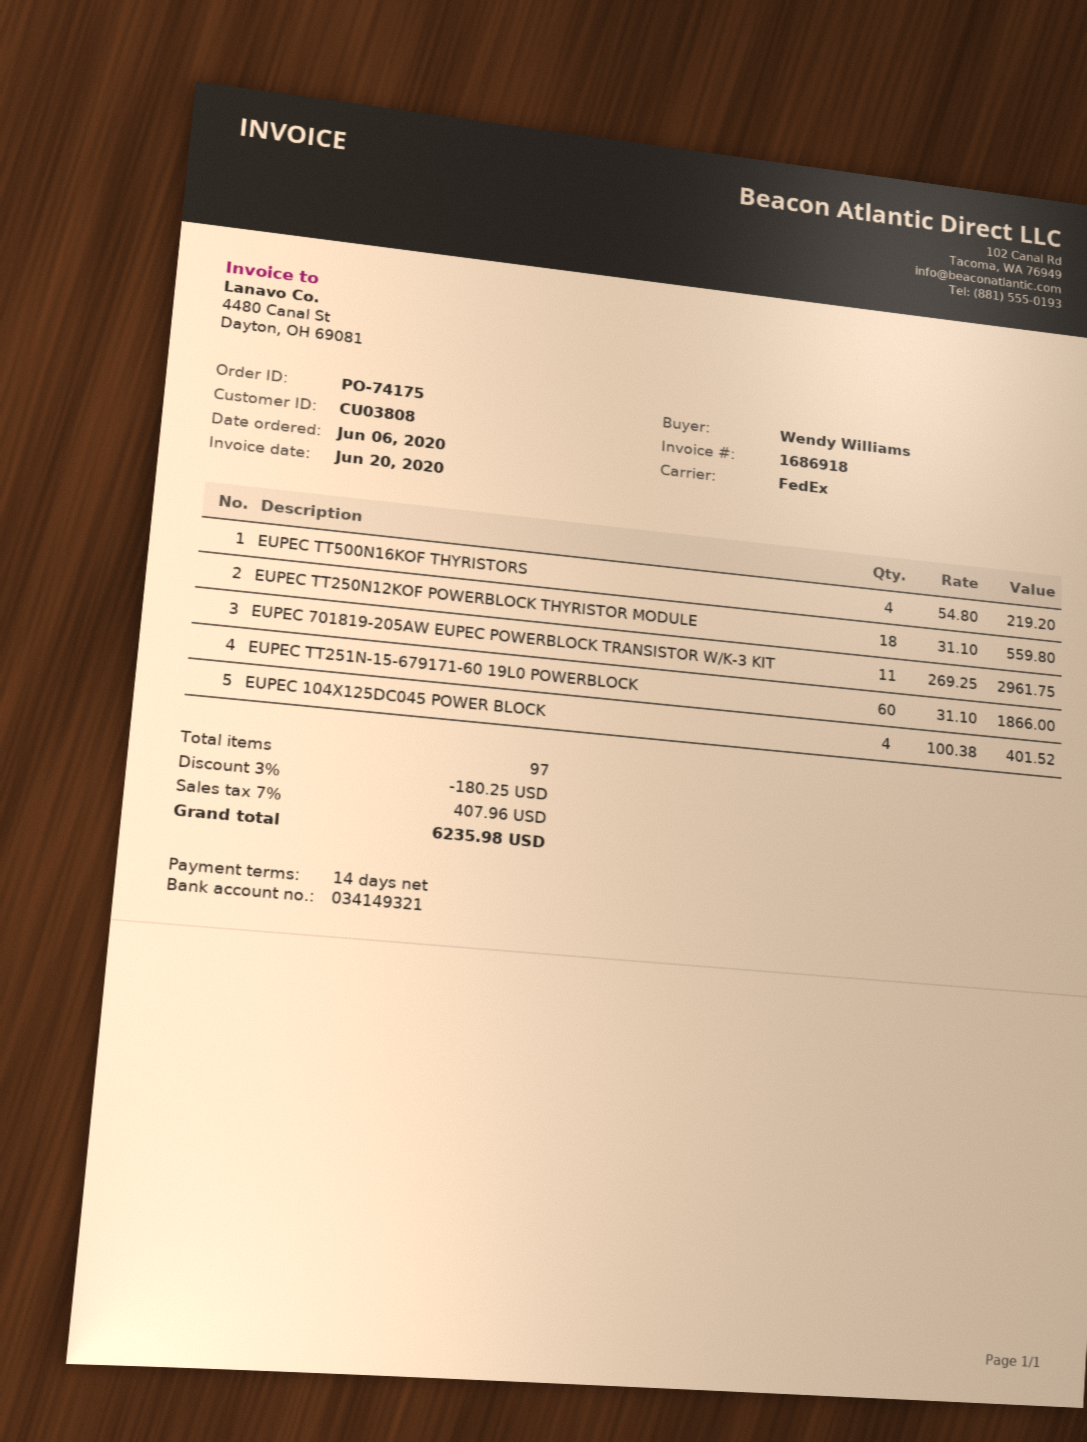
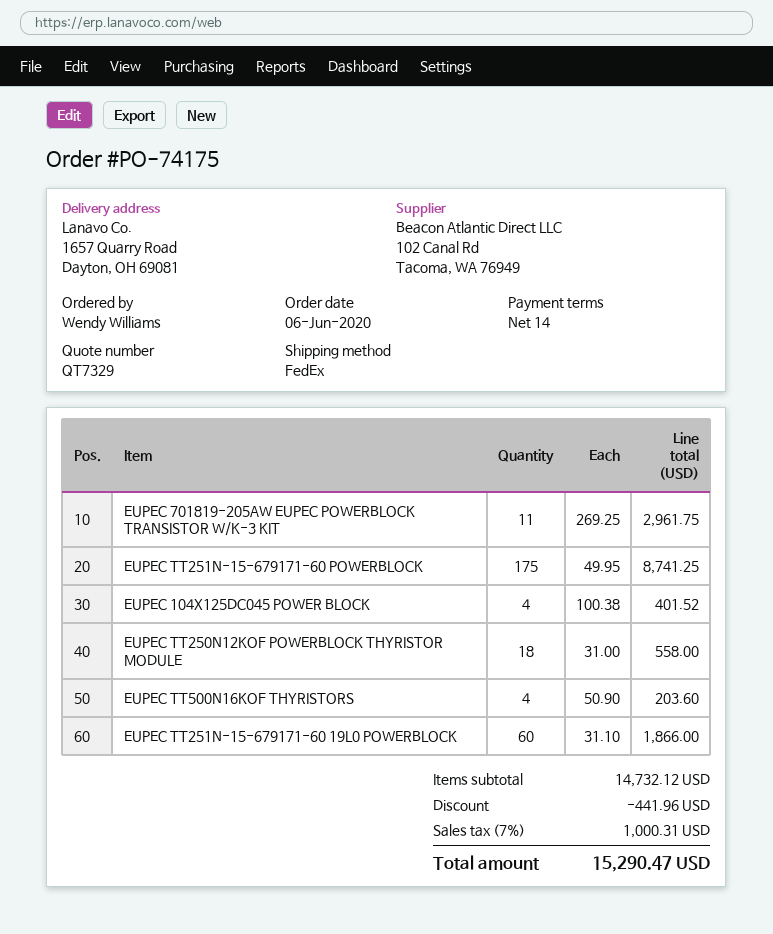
EUPEC TT500N16KOF THYRISTORS: 4 x 54.80 = 219.20 -> 4 x 50.90 = 203.60
EUPEC TT250N12KOF POWERBLOCK THYRISTOR MODULE: 18 x 31.10 = 559.80 -> 18 x 31.00 = 558.00
EUPEC TT251N-15-679171-60 POWERBLOCK: none -> 175 x 49.95 = 8741.25
discount: 180.25 -> 441.96
tax: 7% = 407.96 -> 7% = 1000.31
total: 6235.98 -> 15290.47

